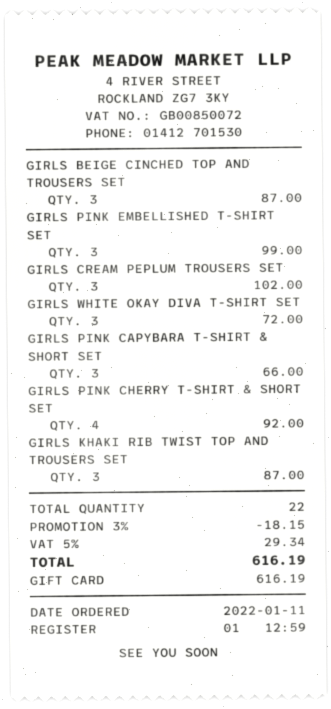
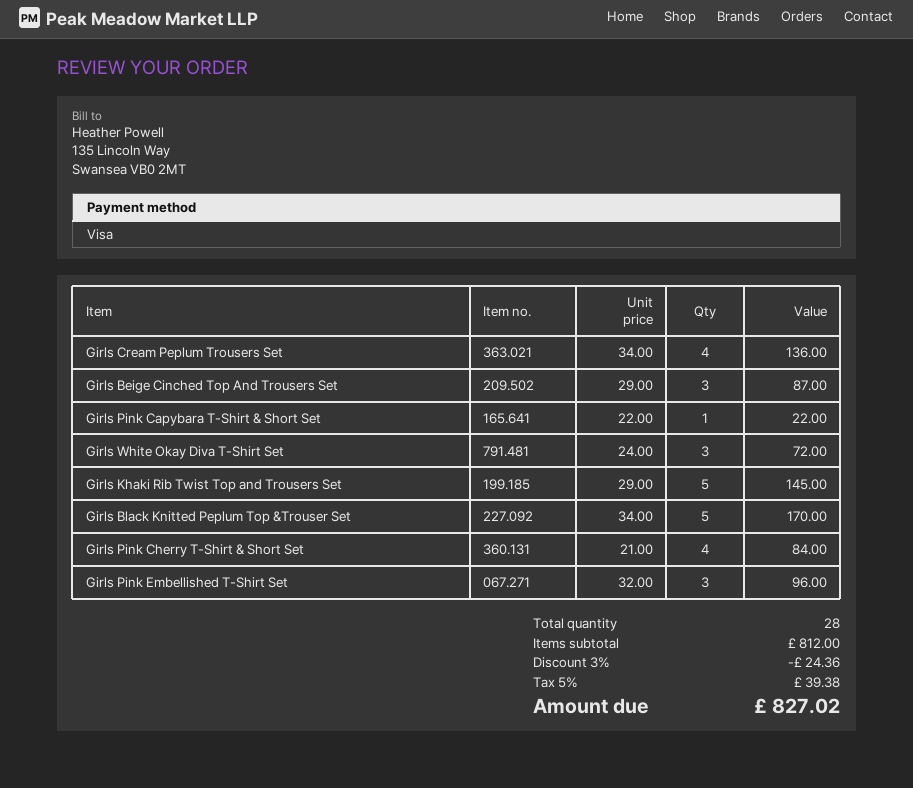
payment method: gift card -> Visa
GIRLS PINK EMBELLISHED T-SHIRT SET: 3 for 99.00 -> 3 for 96.00
GIRLS CREAM PEPLUM TROUSERS SET: 3 for 102.00 -> 4 for 136.00
GIRLS PINK CAPYBARA T-SHIRT & SHORT SET: 3 for 66.00 -> 1 for 22.00
GIRLS PINK CHERRY T-SHIRT & SHORT SET: 4 for 92.00 -> 4 for 84.00
GIRLS KHAKI RIB TWIST TOP AND TROUSERS SET: 3 for 87.00 -> 5 for 145.00
Girls Black Knitted Peplum Top &Trouser Set: none -> 5 for 170.00
total quantity: 22 -> 28
discount: 3% = 18.15 -> 3% = 24.36
tax: 5% = 29.34 -> 5% = 39.38
total: 616.19 -> 827.02

